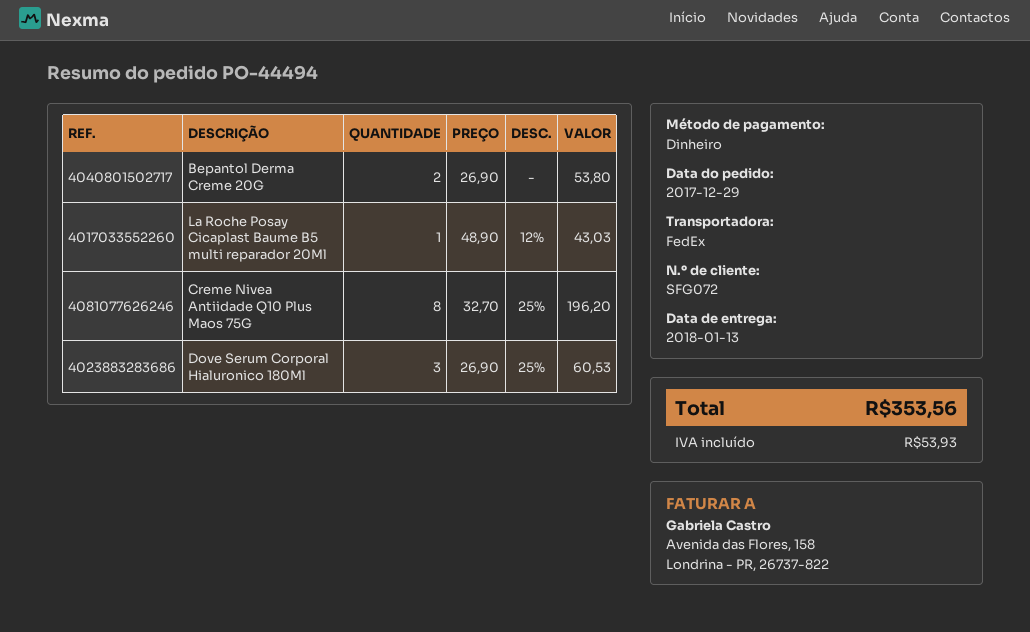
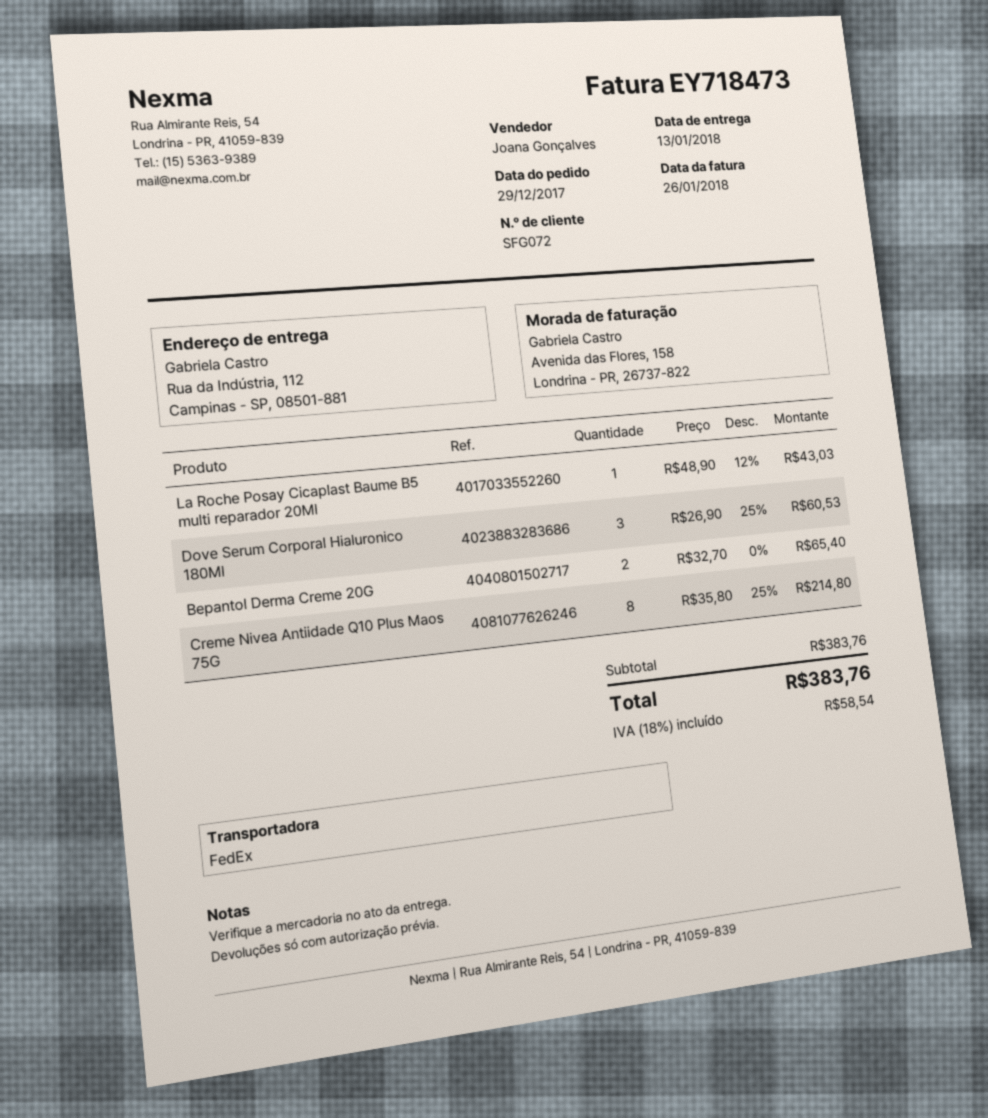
Bepantol Derma Creme 20G: 2 x 26.90 = 53.80 -> 2 x 32.70 = 65.40
Creme Nivea Antiidade Q10 Plus Maos 75G: 8 x 32.70 - 25% = 196.20 -> 8 x 35.80 - 25% = 214.80
tax: 53.93 -> 58.54
total: 353.56 -> 383.76

